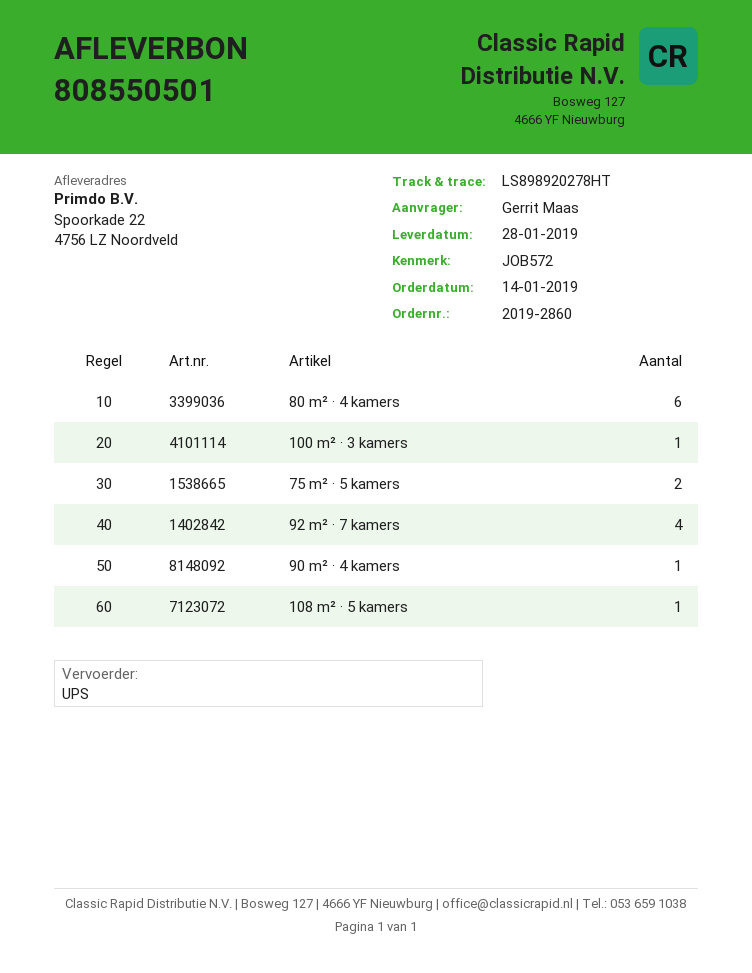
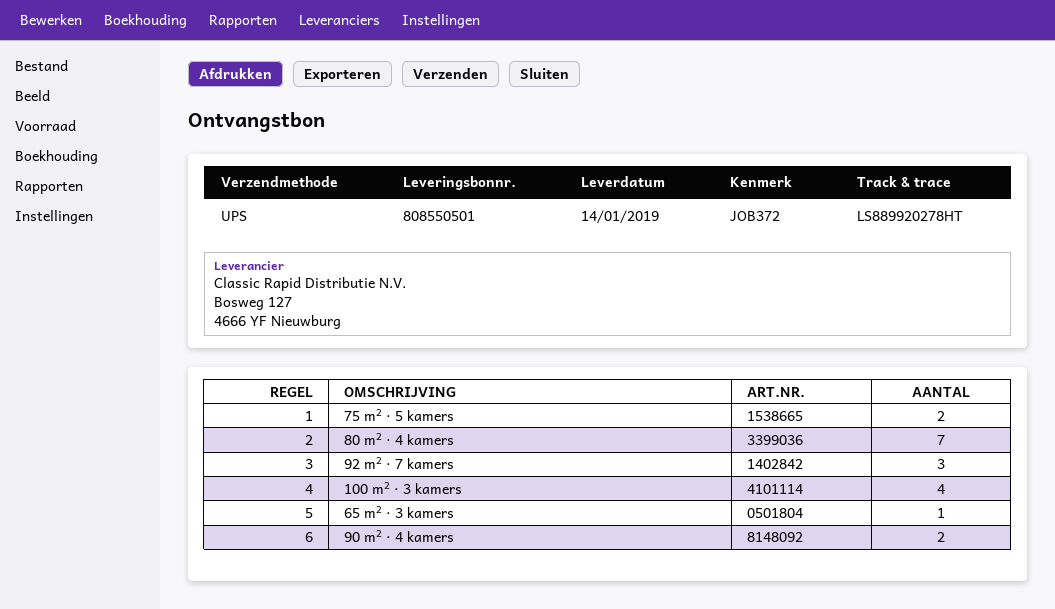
delivery date: 2019-01-28 -> 2019-01-14
reference: JOB572 -> JOB372
tracking number: LS898920278HT -> LS889920278HT
80 m² · 4 kamers: 6 -> 7
100 m² · 3 kamers: 1 -> 4
92 m² · 7 kamers: 4 -> 3
90 m² · 4 kamers: 1 -> 2
108 m² · 5 kamers: 1 -> none
65 m² · 3 kamers: none -> 1

